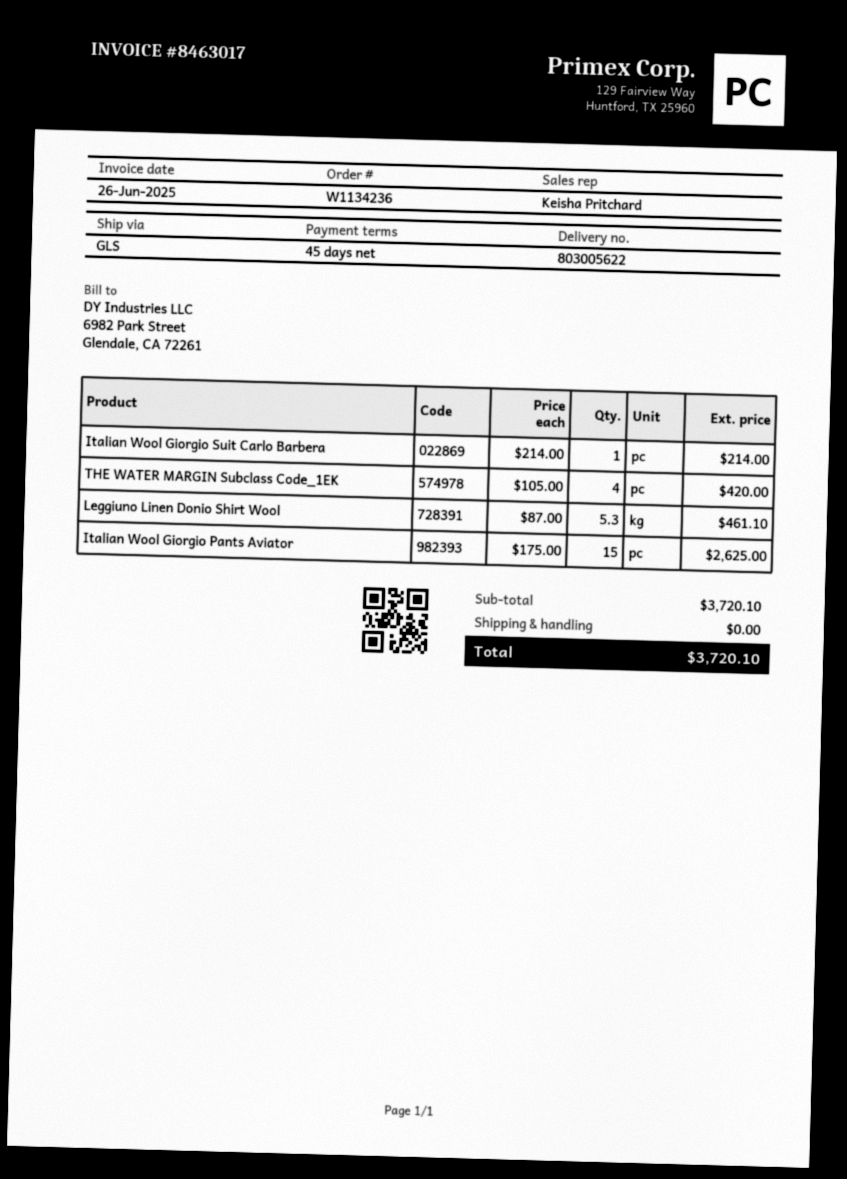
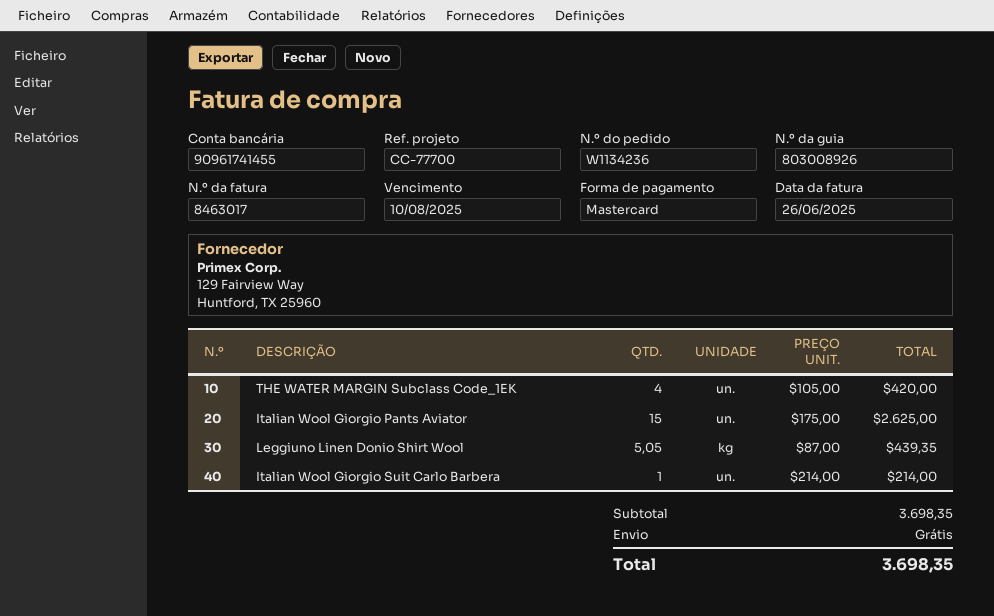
delivery note number: 803005622 -> 803008926
Leggiuno Linen Donio Shirt Wool: 5.3 x 87.00 = 461.10 -> 5.05 x 87.00 = 439.35
subtotal: 3720.10 -> 3698.35
total: 3720.10 -> 3698.35

